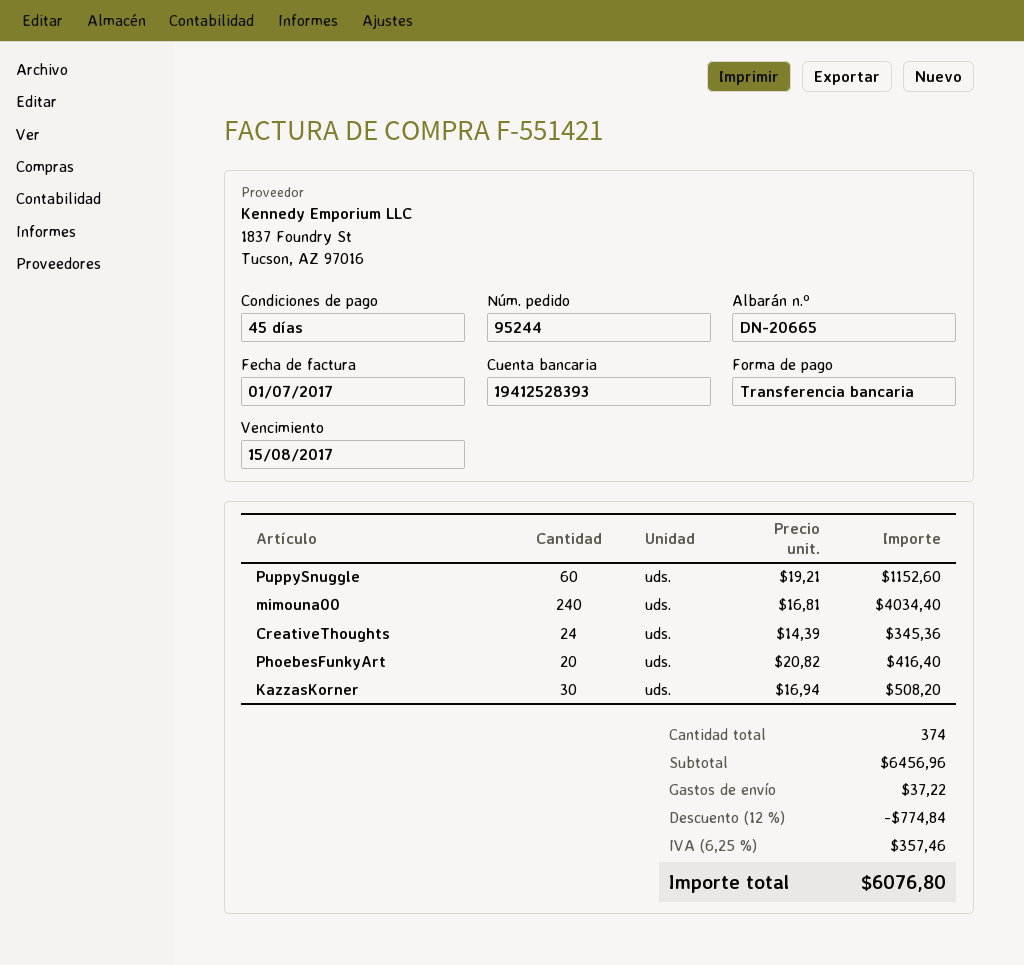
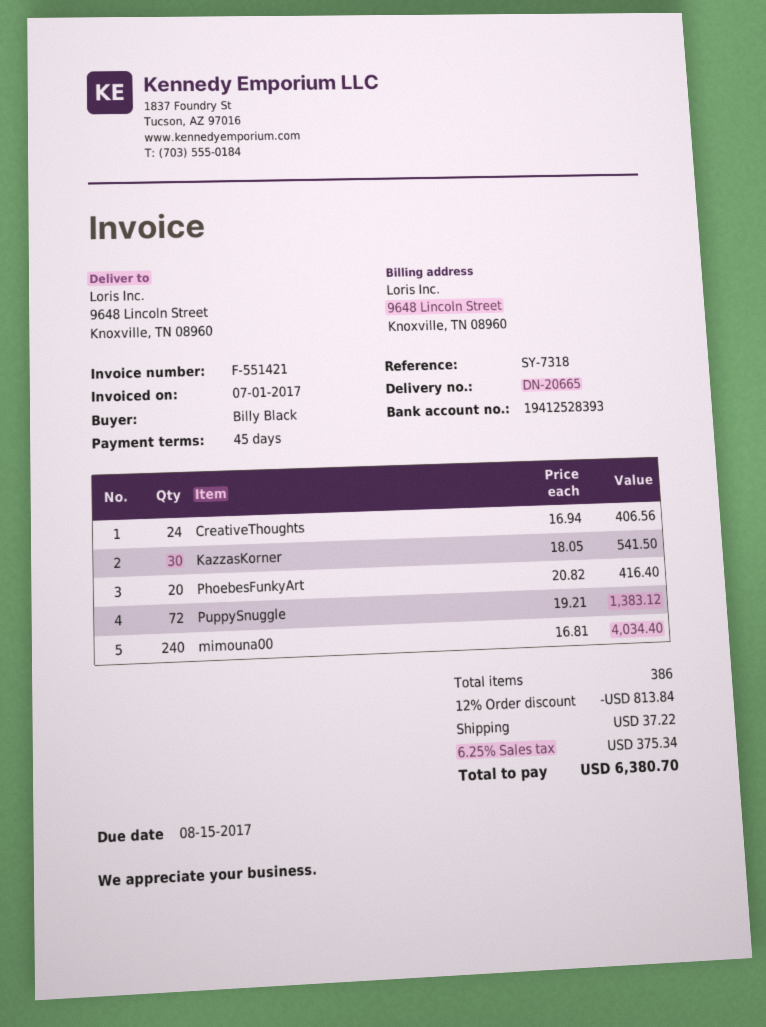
PuppySnuggle: 60 x 19.21 = 1152.60 -> 72 x 19.21 = 1383.12
CreativeThoughts: 24 x 14.39 = 345.36 -> 24 x 16.94 = 406.56
KazzasKorner: 30 x 16.94 = 508.20 -> 30 x 18.05 = 541.50
total quantity: 374 -> 386
discount: 12% = 774.84 -> 12% = 813.84
tax: 6.25% = 357.46 -> 6.25% = 375.34
total: 6076.80 -> 6380.70

